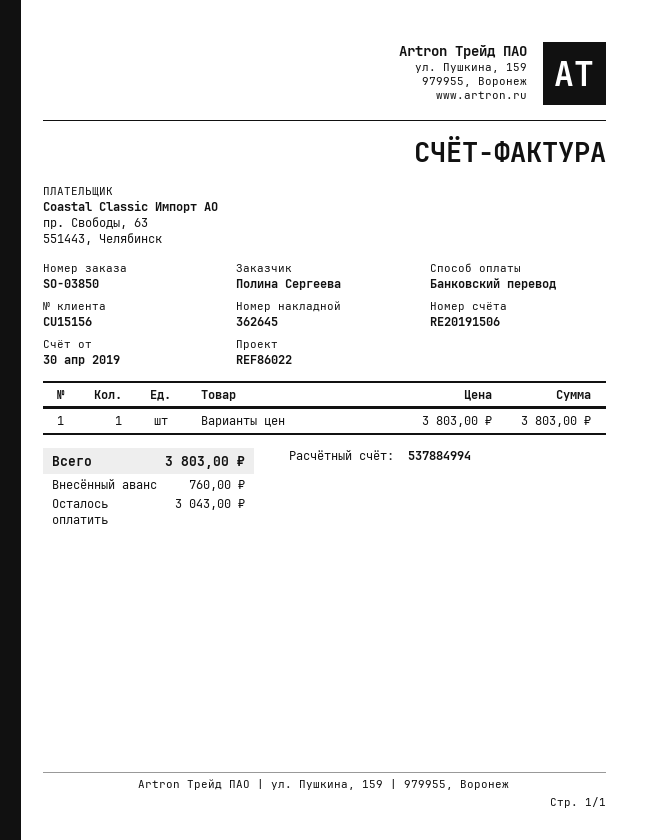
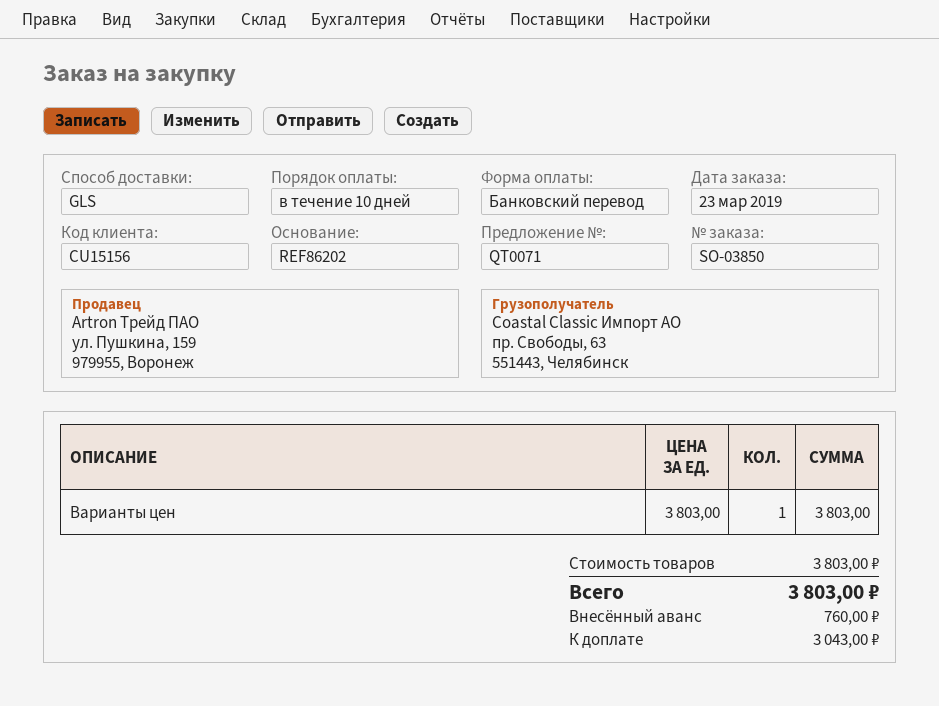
reference: REF86022 -> REF86202

